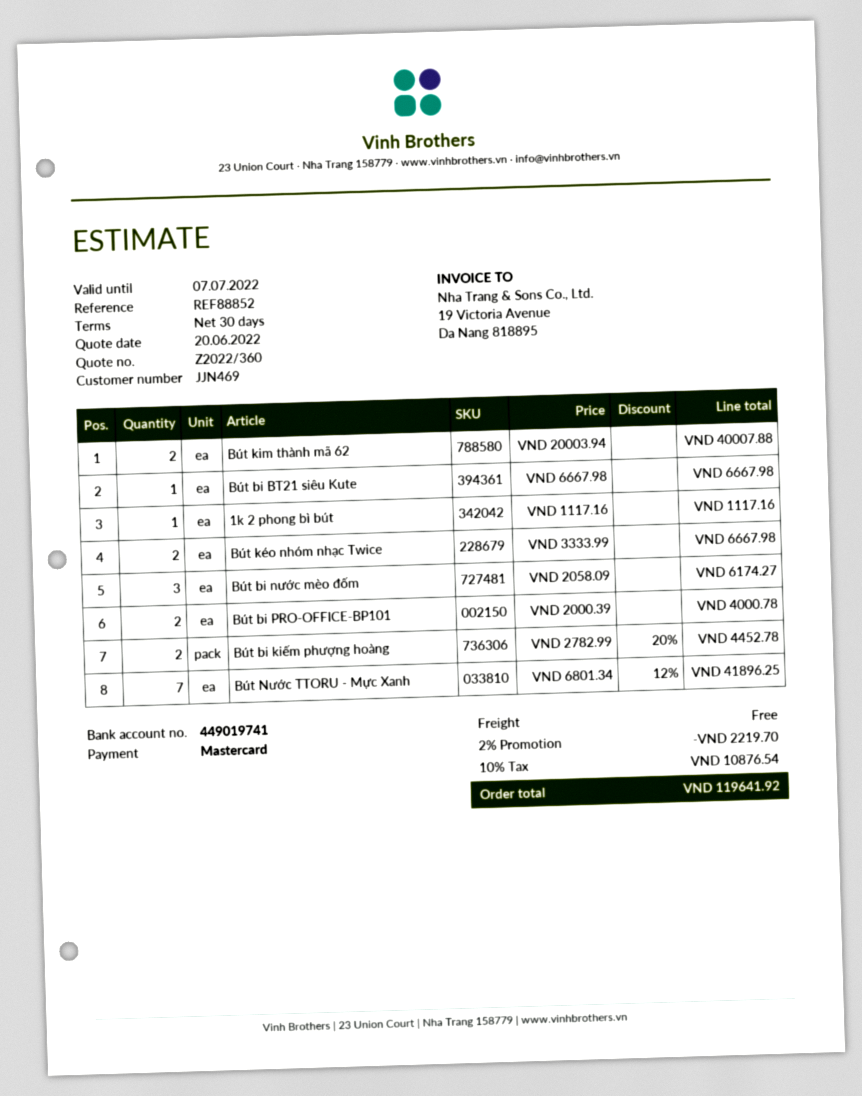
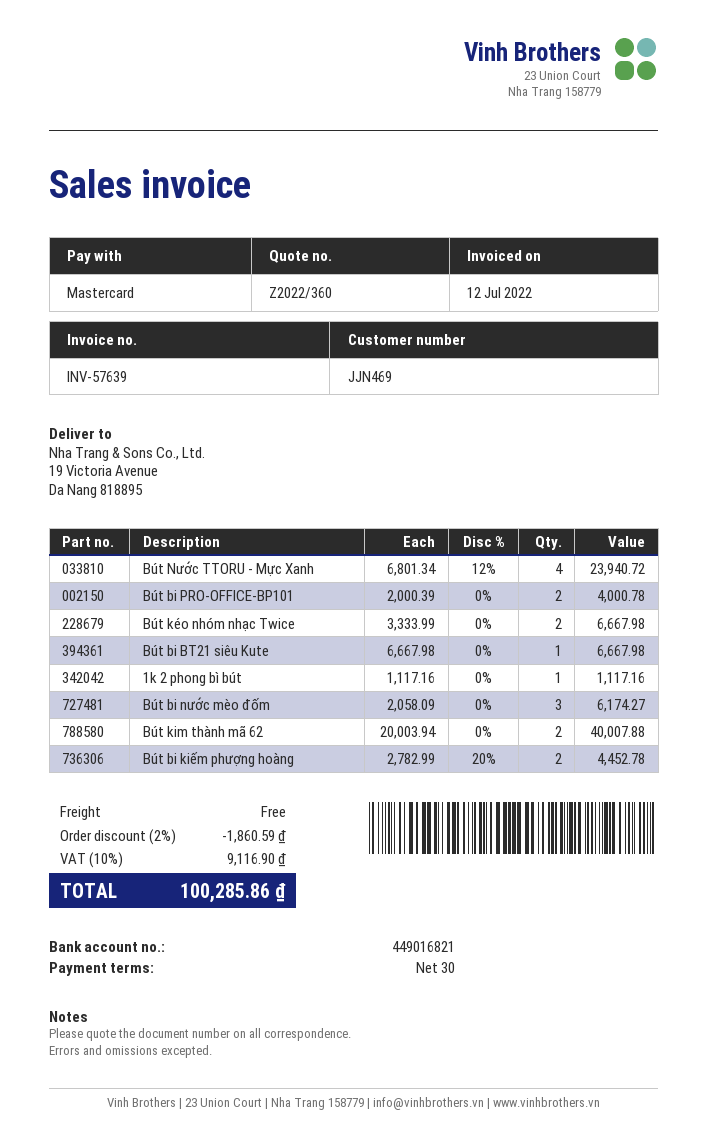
bank account: 449019741 -> 449016821
Bút Nước TTORU - Mực Xanh: 7 x 6801.34 - 12% = 41896.25 -> 4 x 6801.34 - 12% = 23940.72
discount: 2% = 2219.70 -> 2% = 1860.59
tax: 10% = 10876.54 -> 10% = 9116.90
total: 119641.92 -> 100285.86

